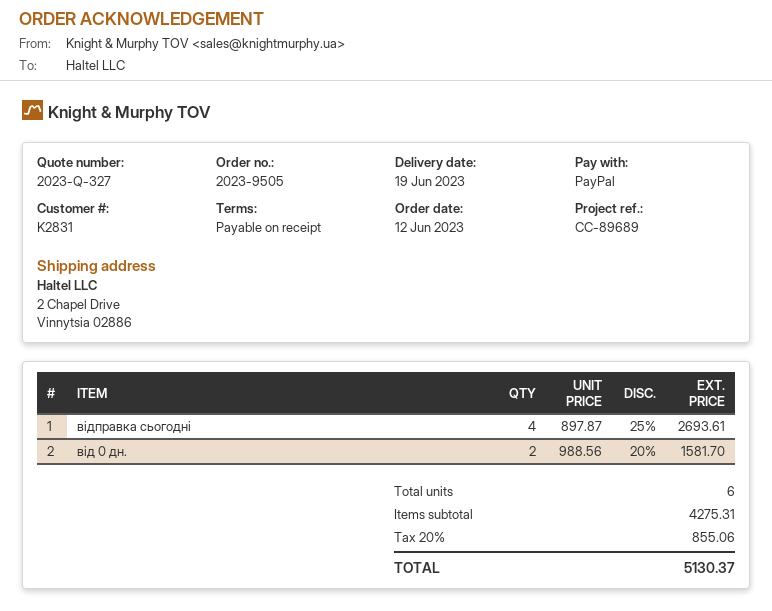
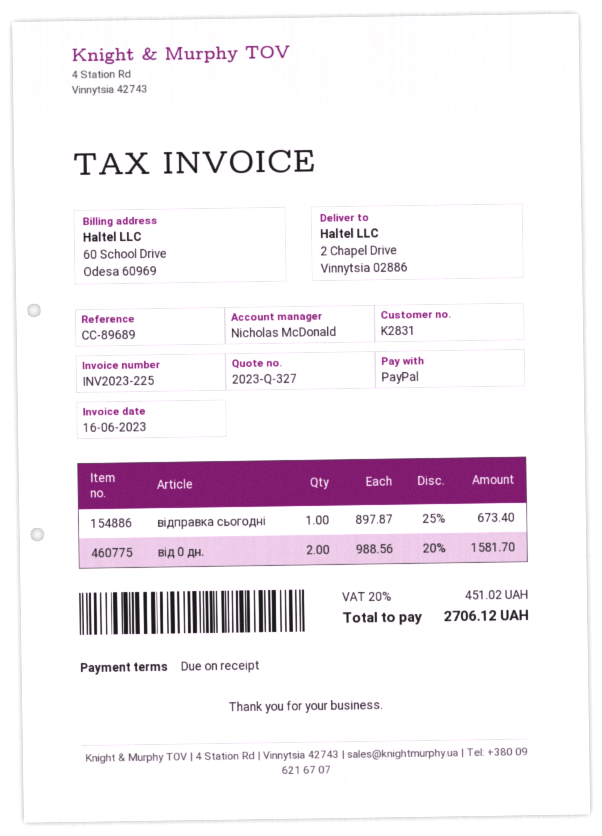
відправка сьогодні: 4 x 897.87 - 25% = 2693.61 -> 1 x 897.87 - 25% = 673.40
tax: 20% = 855.06 -> 20% = 451.02
total: 5130.37 -> 2706.12

